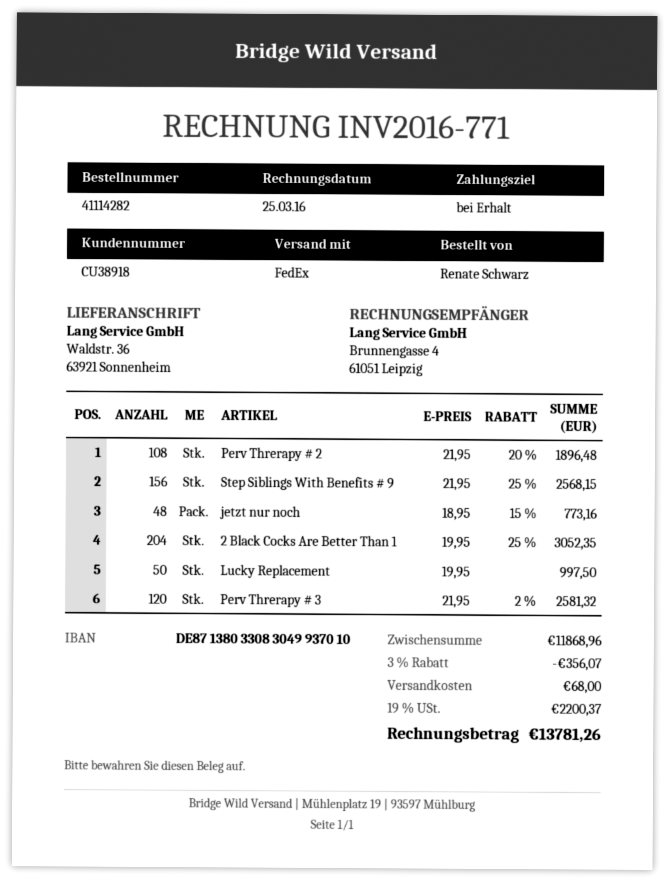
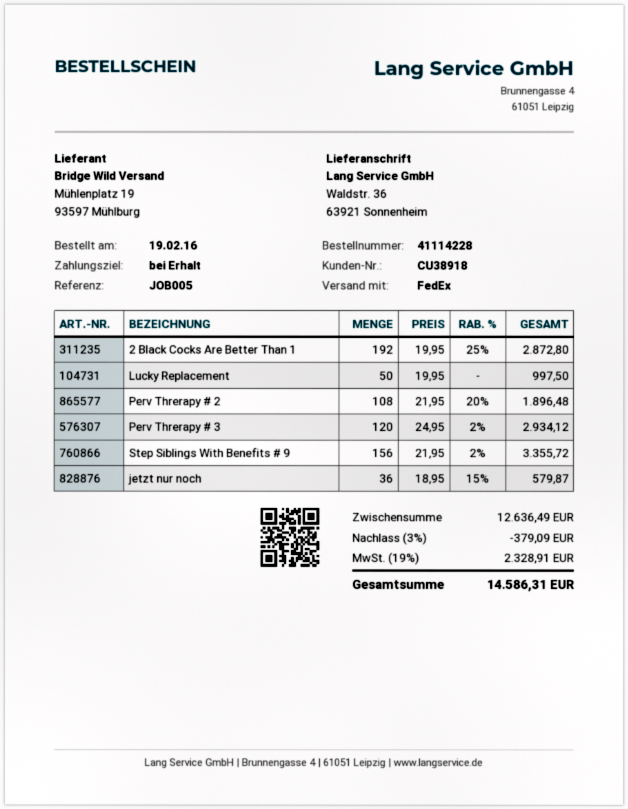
order number: 41114282 -> 41114228
Step Siblings With Benefits # 9: 156 x 21.95 - 25% = 2568.15 -> 156 x 21.95 - 2% = 3355.72
jetzt nur noch: 48 x 18.95 - 15% = 773.16 -> 36 x 18.95 - 15% = 579.87
2 Black Cocks Are Better Than 1: 204 x 19.95 - 25% = 3052.35 -> 192 x 19.95 - 25% = 2872.80
Perv Threrapy # 3: 120 x 21.95 - 2% = 2581.32 -> 120 x 24.95 - 2% = 2934.12
subtotal: 11868.96 -> 12636.49
discount: 3% = 356.07 -> 3% = 379.09
shipping: 68.00 -> none
tax: 19% = 2200.37 -> 19% = 2328.91
total: 13781.26 -> 14586.31

